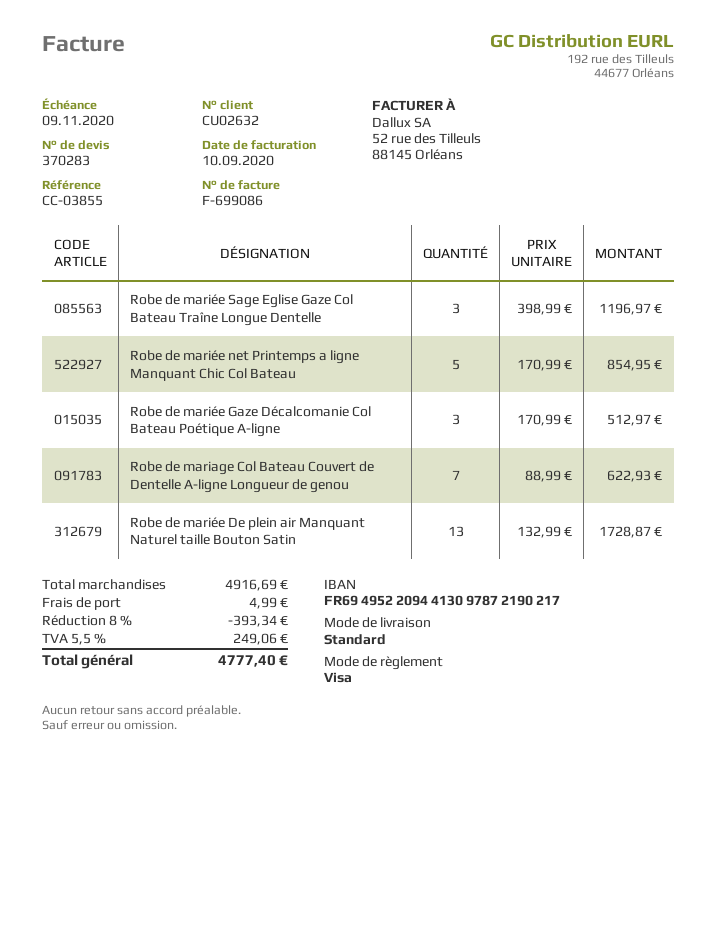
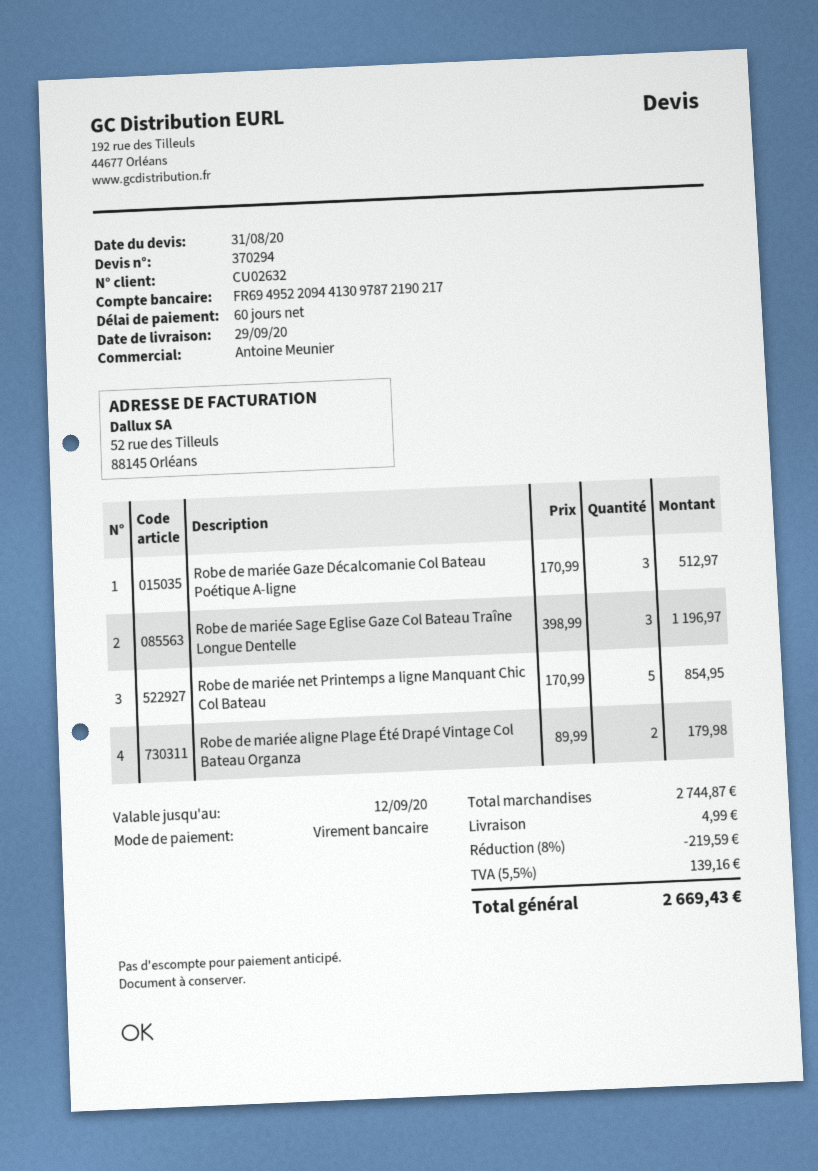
quote number: 370283 -> 370294
payment method: Visa -> bank transfer
Robe de mariage Col Bateau Couvert de Dentelle A-ligne Longueur de genou: 7 x 88.99 = 622.93 -> none
Robe de mariée De plein air Manquant Naturel taille Bouton Satin: 13 x 132.99 = 1728.87 -> none
Robe de mariée aligne Plage Été Drapé Vintage Col Bateau Organza: none -> 2 x 89.99 = 179.98
subtotal: 4916.69 -> 2744.87
discount: 8% = 393.34 -> 8% = 219.59
tax: 5.5% = 249.06 -> 5.5% = 139.16
total: 4777.40 -> 2669.43

